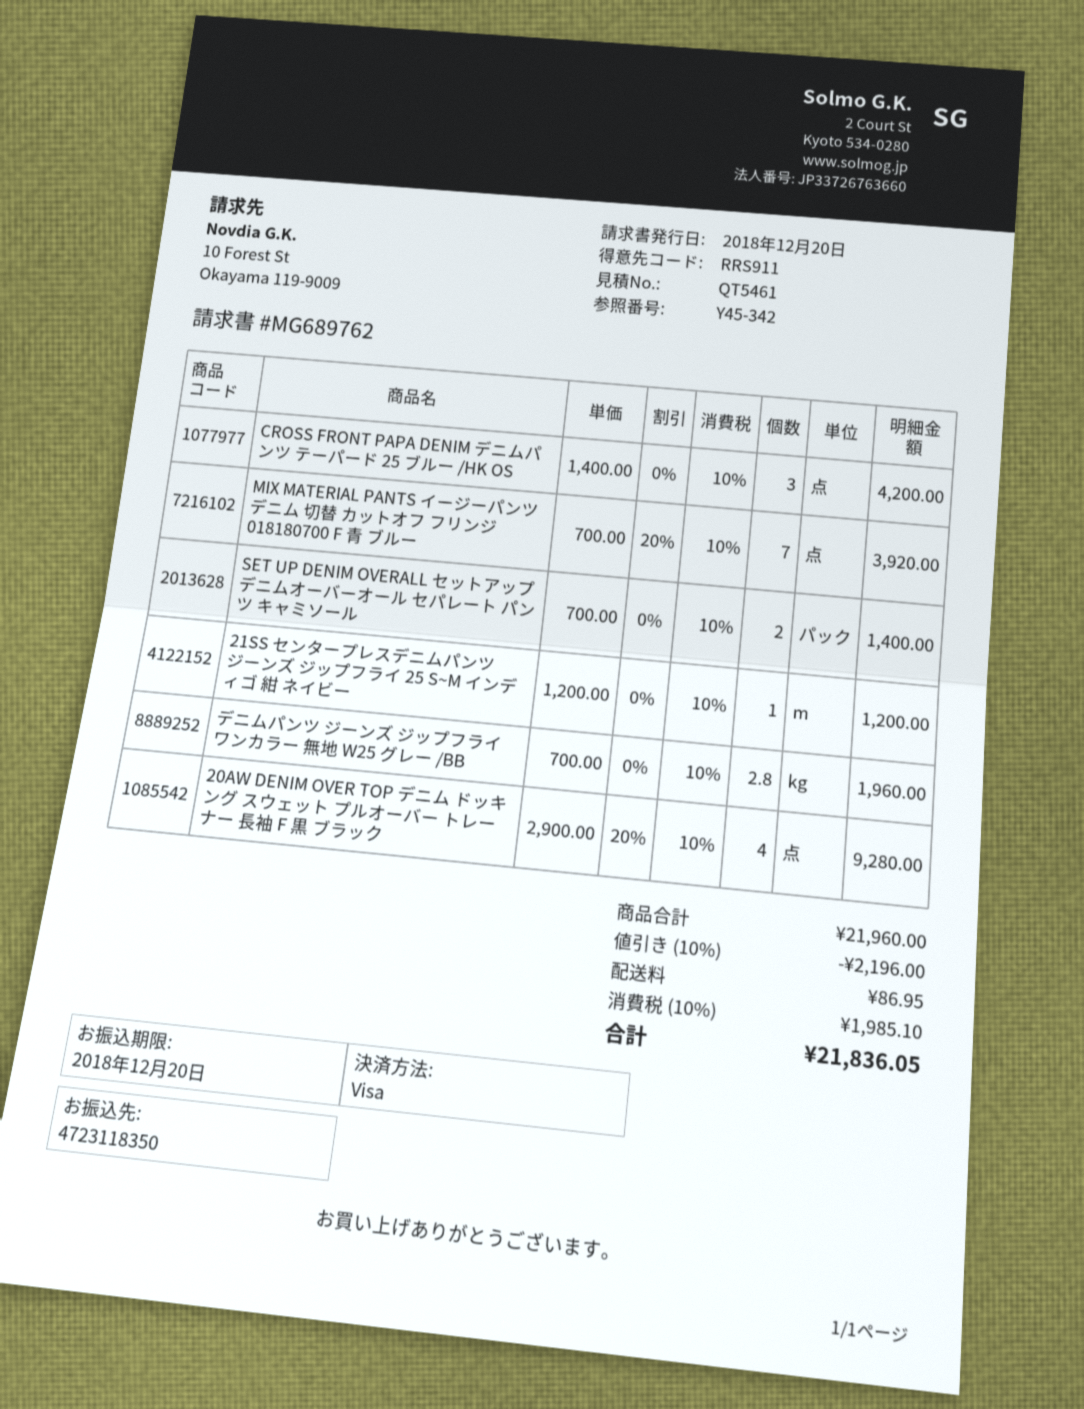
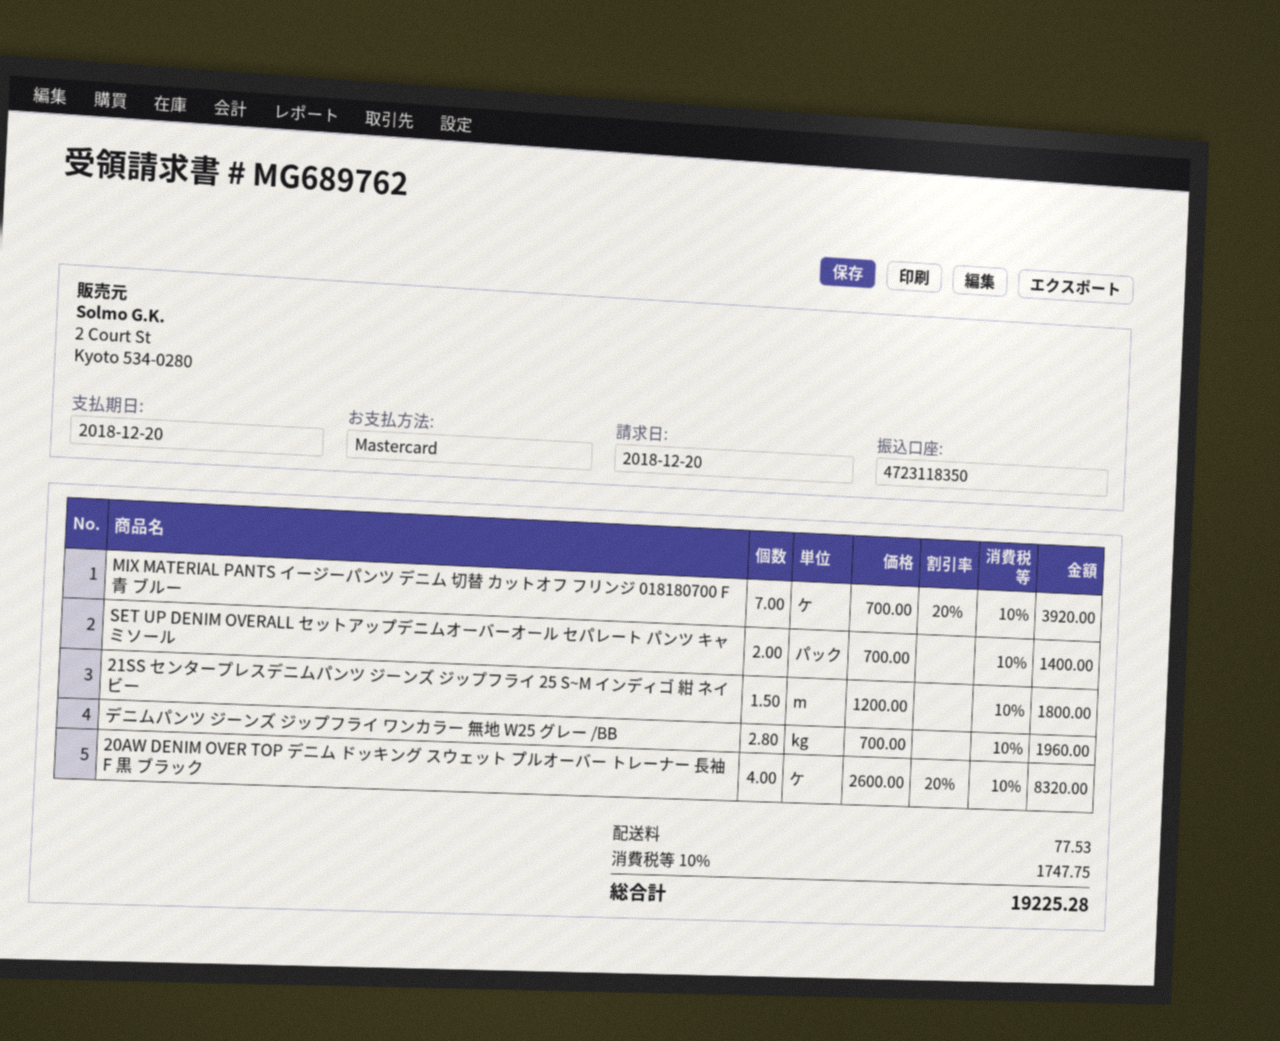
payment method: Visa -> Mastercard
CROSS FRONT PAPA DENIM デニムパンツ テーパード 25 ブルー /HK OS: 3 x 1400.00 = 4200.00 -> none
21SS センタープレスデニムパンツ ジーンズ ジップフライ 25 S~M インディゴ 紺 ネイビー: 1 x 1200.00 = 1200.00 -> 1.5 x 1200.00 = 1800.00
20AW DENIM OVER TOP デニム ドッキング スウェット プルオーバー トレーナー 長袖 F 黒 ブラック: 4 x 2900.00 - 20% = 9280.00 -> 4 x 2600.00 - 20% = 8320.00
discount: 10% = 2196.00 -> none
shipping: 86.95 -> 77.53
tax: 10% = 1985.10 -> 10% = 1747.75
total: 21836.05 -> 19225.28

